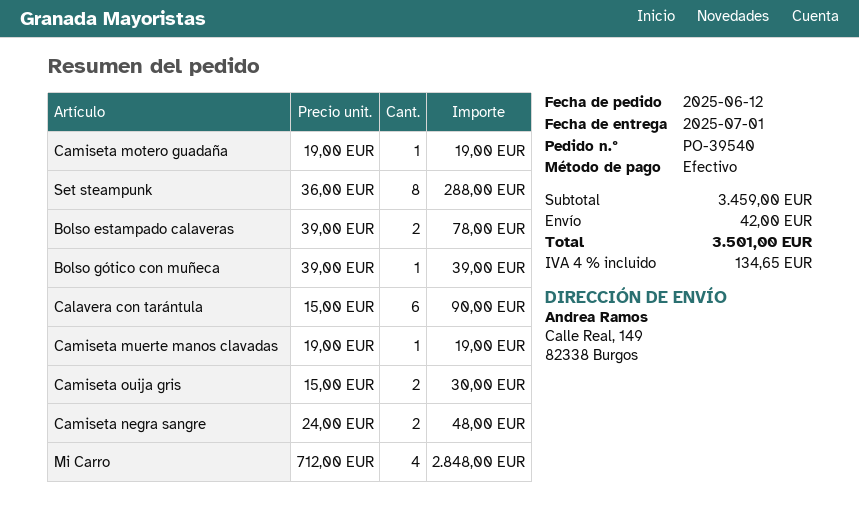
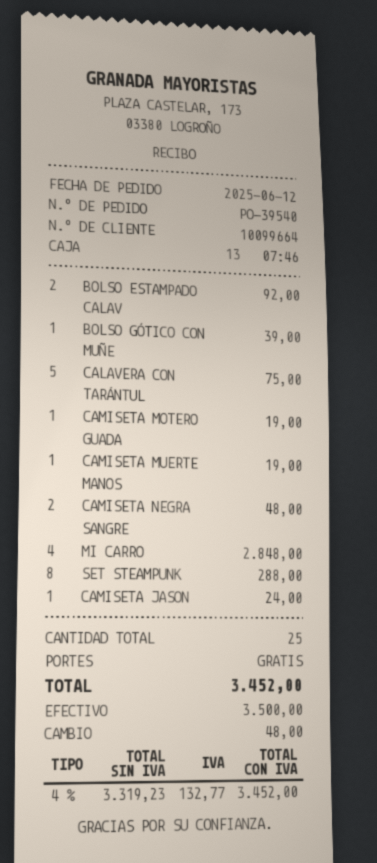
Bolso estampado calaveras: 2 for 78.00 -> 2 for 92.00
Calavera con tarántula: 6 for 90.00 -> 5 for 75.00
Camiseta ouija gris: 2 for 30.00 -> none
CAMISETA JASON: none -> 1 for 24.00
shipping: 42.00 -> 0.00
tax: 4% = 134.65 -> 4% = 132.77
total: 3501.00 -> 3452.00

